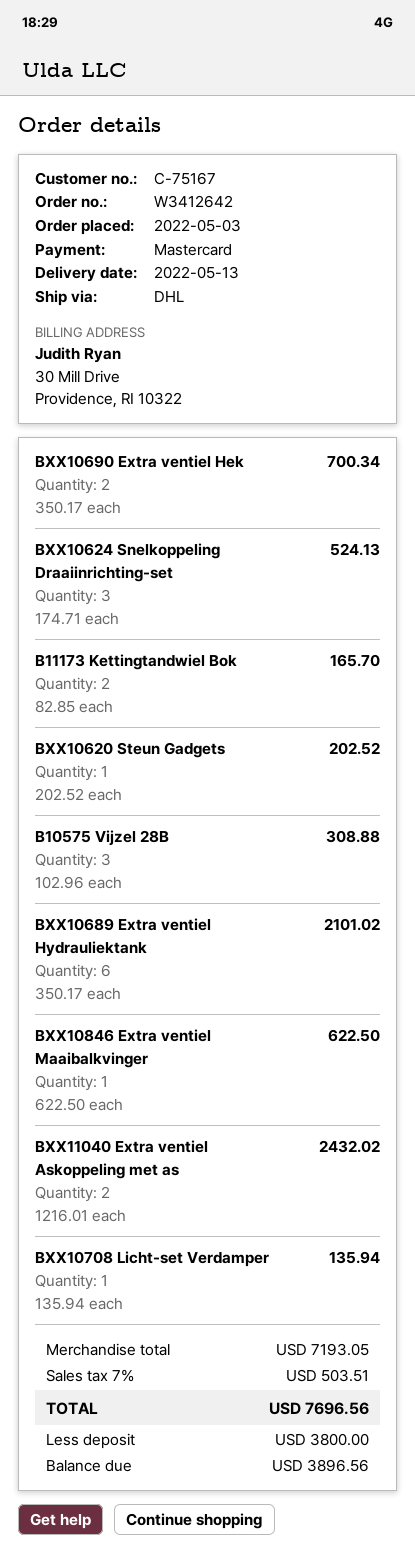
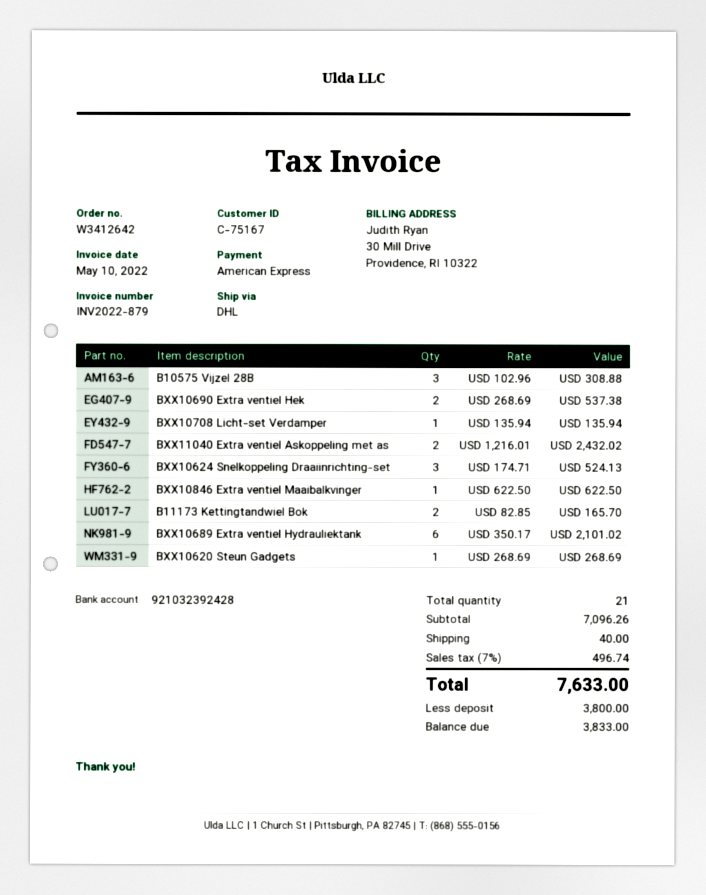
payment method: Mastercard -> American Express
BXX10690 Extra ventiel Hek: 2 x 350.17 = 700.34 -> 2 x 268.69 = 537.38
BXX10620 Steun Gadgets: 1 x 202.52 = 202.52 -> 1 x 268.69 = 268.69
subtotal: 7193.05 -> 7096.26
shipping: none -> 40.00
tax: 7% = 503.51 -> 7% = 496.74
total: 7696.56 -> 7633.00
balance: 3896.56 -> 3833.00

